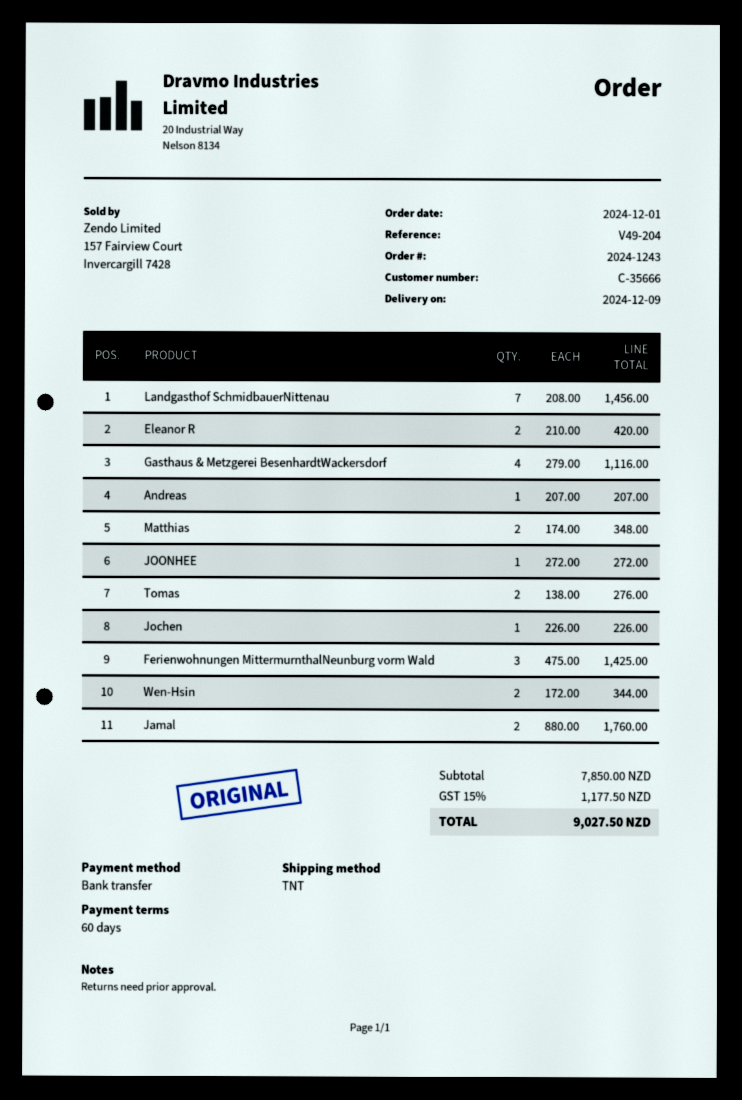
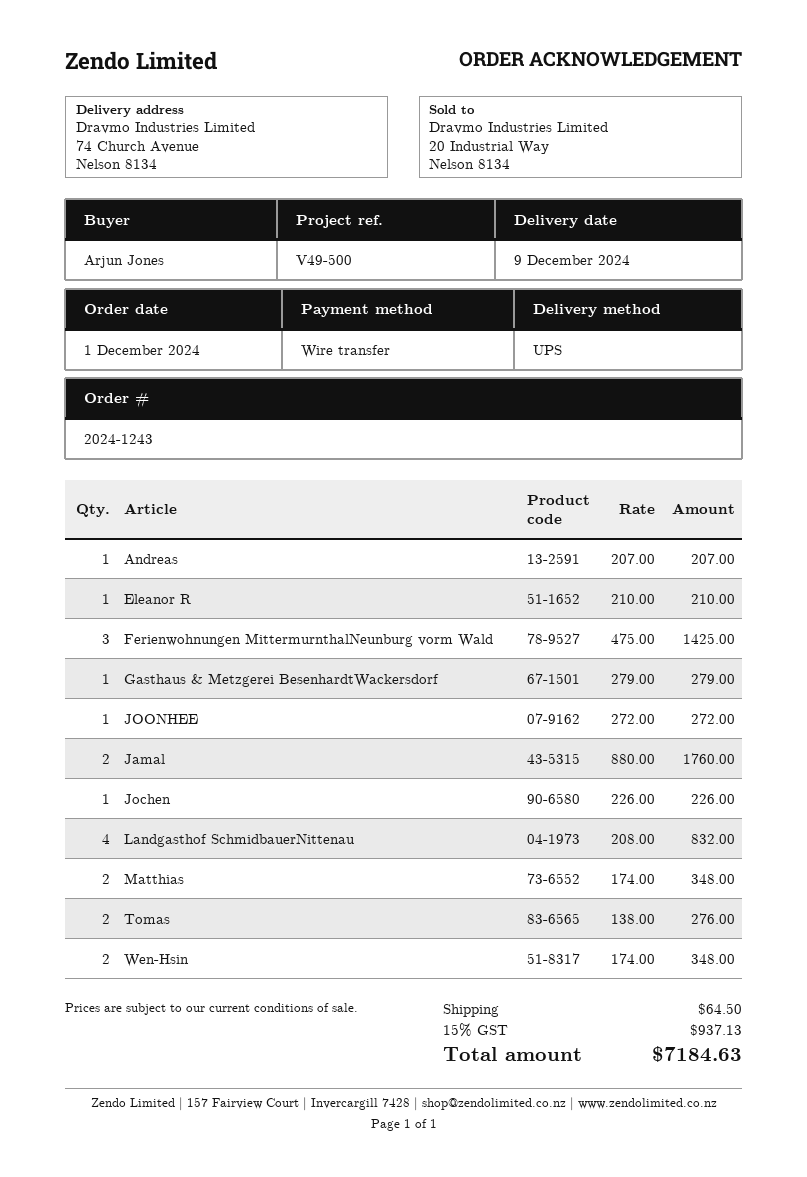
reference: V49-204 -> V49-500
shipping method: TNT -> UPS
Landgasthof SchmidbauerNittenau: 7 x 208.00 = 1456.00 -> 4 x 208.00 = 832.00
Eleanor R: 2 x 210.00 = 420.00 -> 1 x 210.00 = 210.00
Gasthaus & Metzgerei BesenhardtWackersdorf: 4 x 279.00 = 1116.00 -> 1 x 279.00 = 279.00
Wen-Hsin: 2 x 172.00 = 344.00 -> 2 x 174.00 = 348.00
shipping: none -> 64.50
tax: 15% = 1177.50 -> 15% = 937.13
total: 9027.50 -> 7184.63

